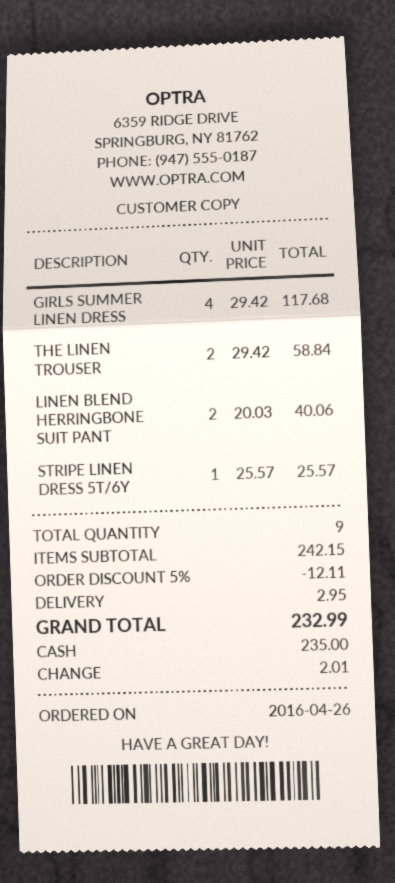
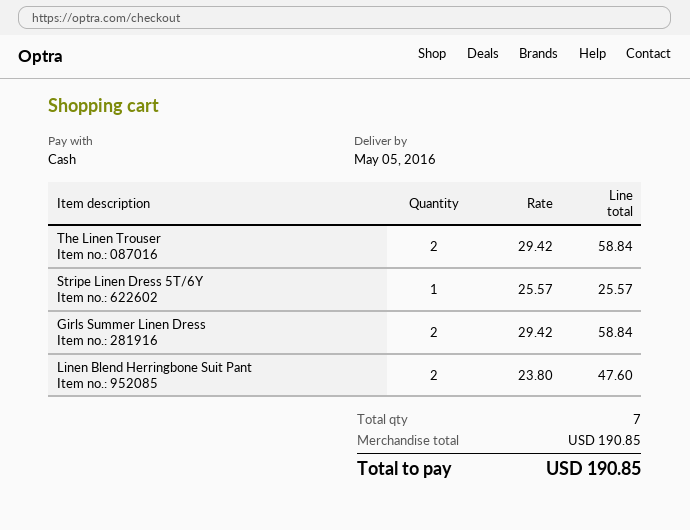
GIRLS SUMMER LINEN DRESS: 4 x 29.42 = 117.68 -> 2 x 29.42 = 58.84
LINEN BLEND HERRINGBONE SUIT PANT: 2 x 20.03 = 40.06 -> 2 x 23.80 = 47.60
total quantity: 9 -> 7
subtotal: 242.15 -> 190.85
discount: 5% = 12.11 -> none
shipping: 2.95 -> none
total: 232.99 -> 190.85

